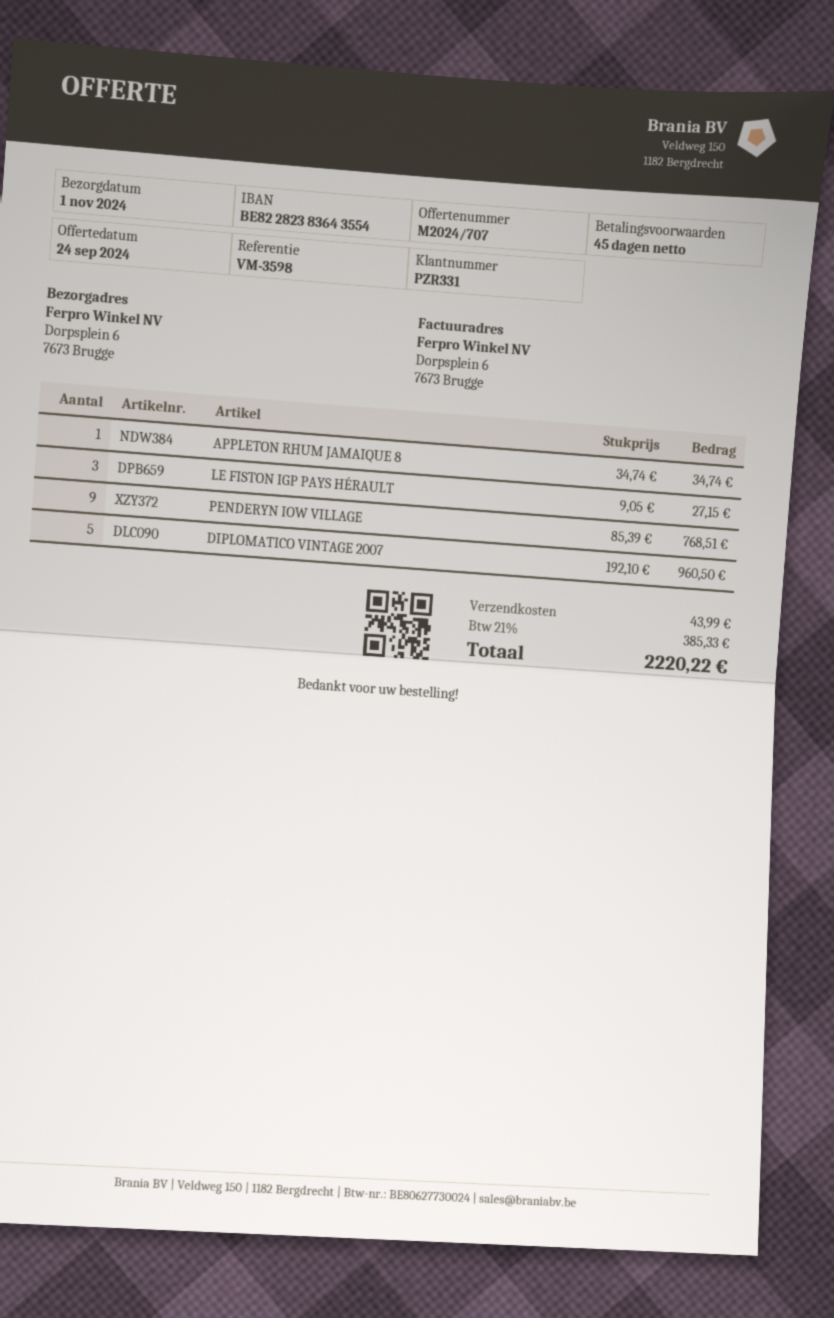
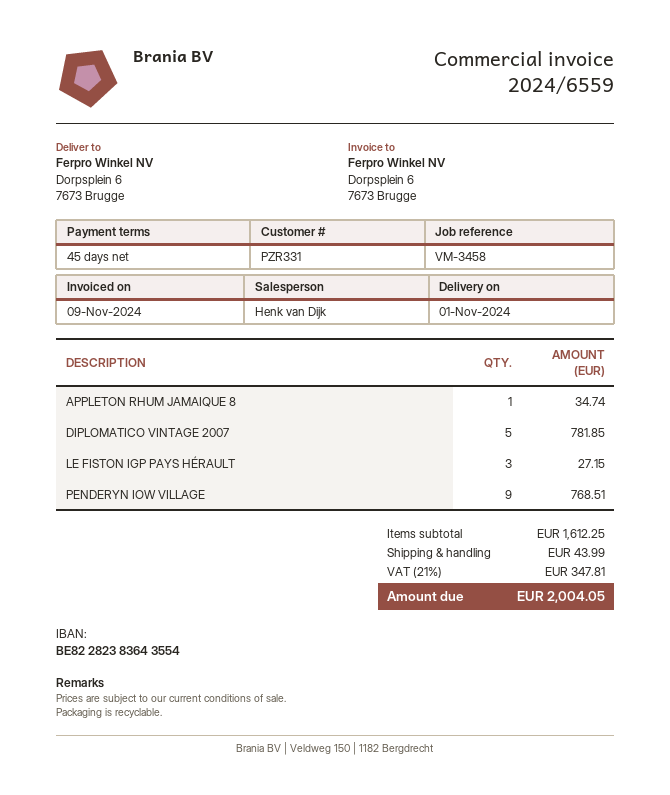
reference: VM-3598 -> VM-3458
DIPLOMATICO VINTAGE 2007: 5 for 960.50 -> 5 for 781.85
tax: 21% = 385.33 -> 21% = 347.81
total: 2220.22 -> 2004.05

